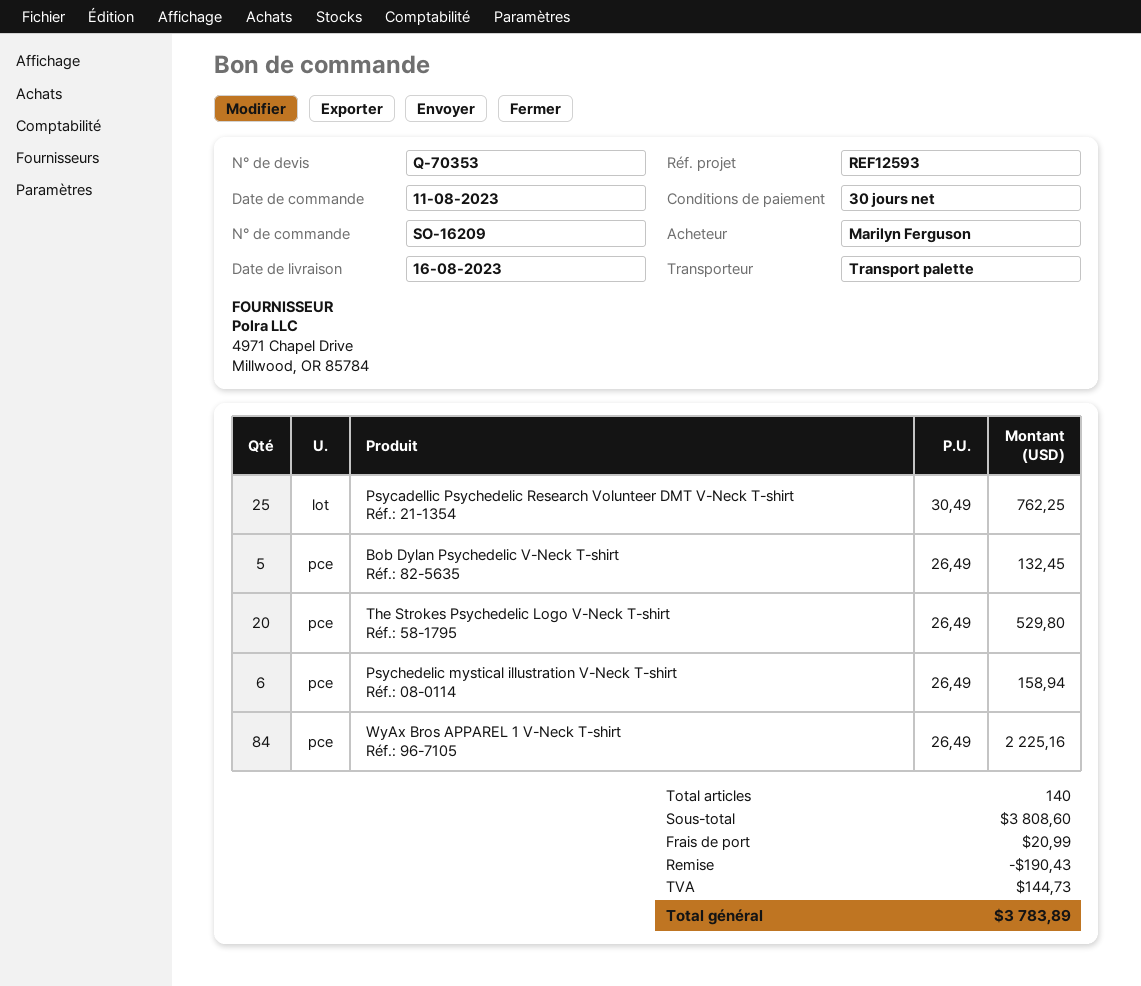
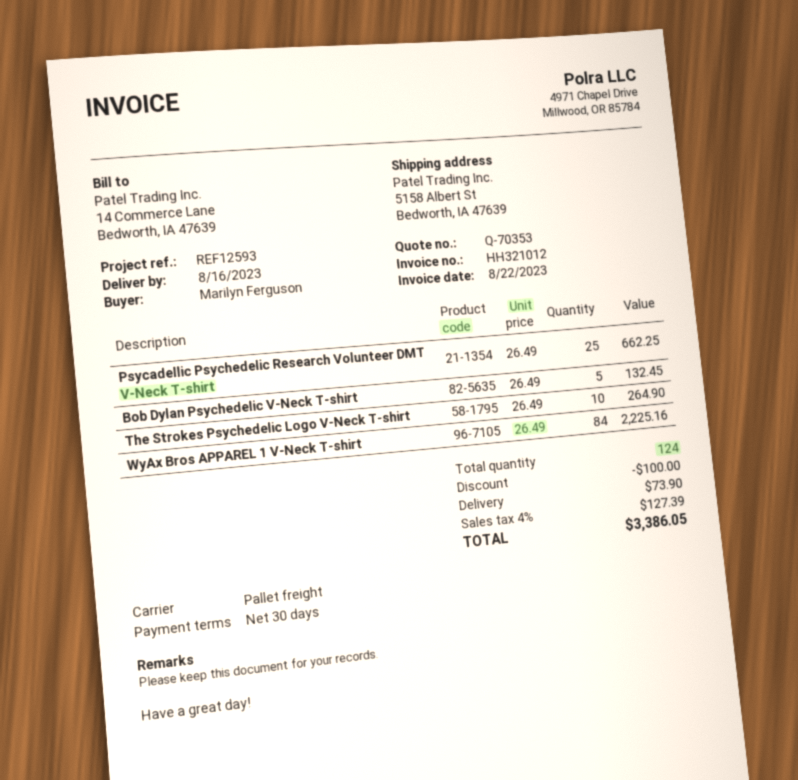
Psycadellic Psychedelic Research Volunteer DMT V-Neck T-shirt: 25 x 30.49 = 762.25 -> 25 x 26.49 = 662.25
The Strokes Psychedelic Logo V-Neck T-shirt: 20 x 26.49 = 529.80 -> 10 x 26.49 = 264.90
Psychedelic mystical illustration V-Neck T-shirt: 6 x 26.49 = 158.94 -> none
total quantity: 140 -> 124
discount: 190.43 -> 100.00
shipping: 20.99 -> 73.90
tax: 144.73 -> 127.39
total: 3783.89 -> 3386.05

